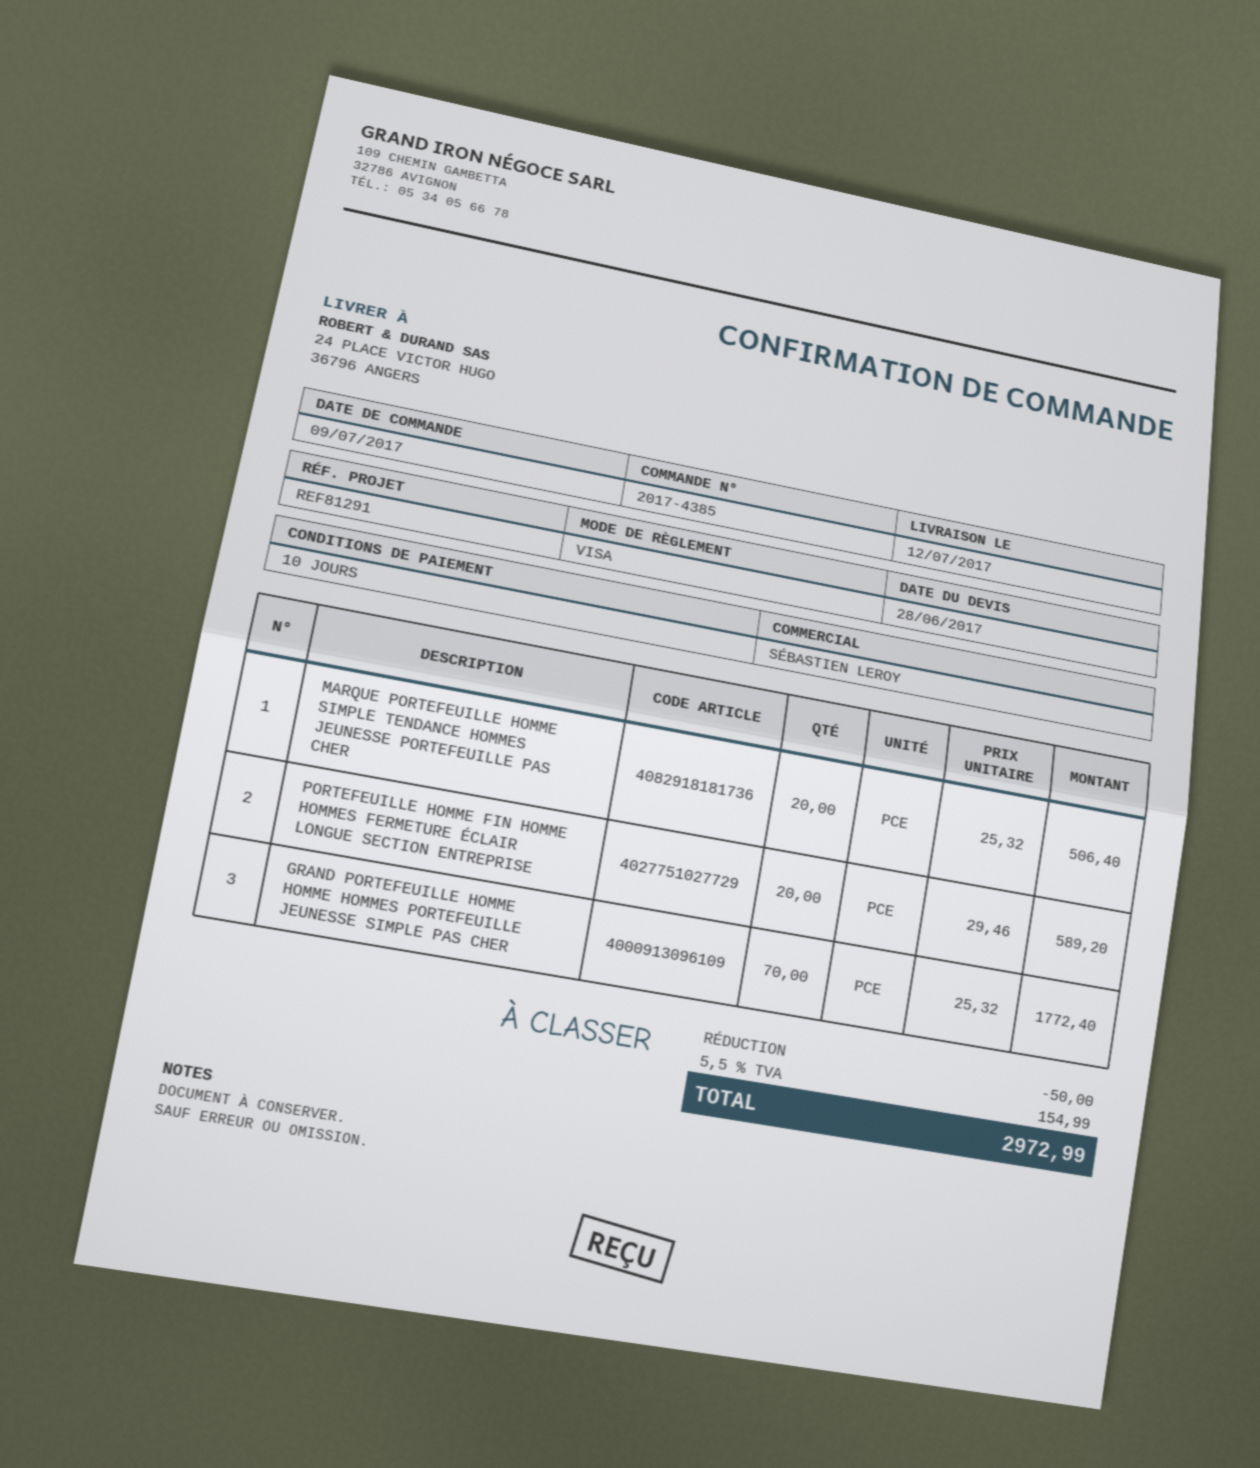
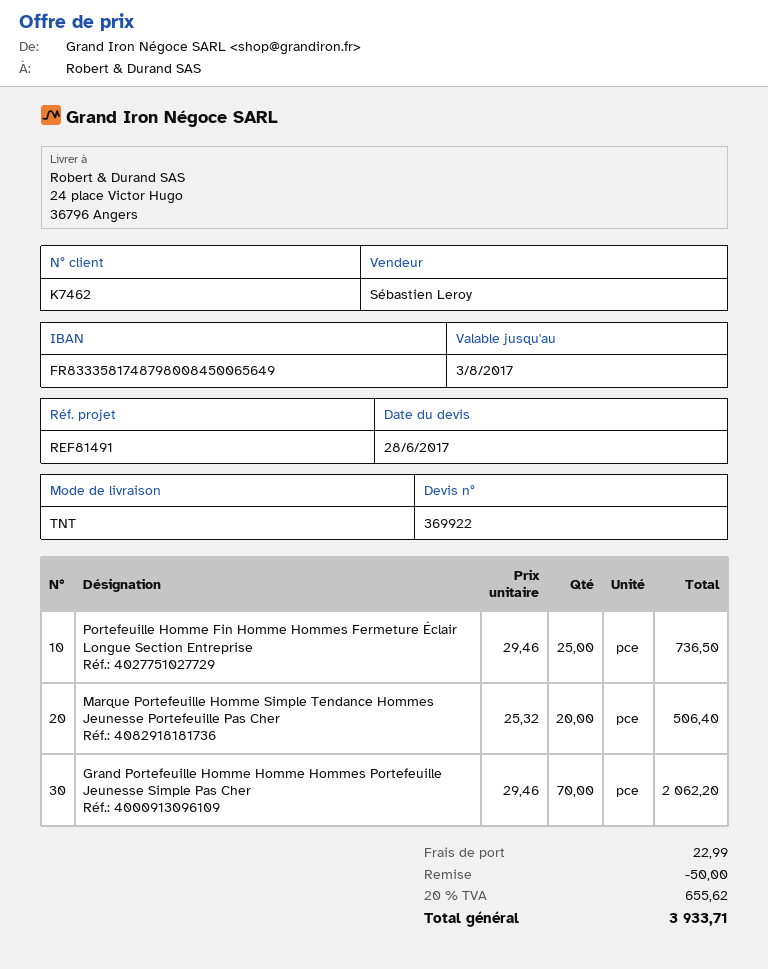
reference: REF81291 -> REF81491
PORTEFEUILLE HOMME FIN HOMME HOMMES FERMETURE ÉCLAIR LONGUE SECTION ENTREPRISE: 20 x 29.46 = 589.20 -> 25 x 29.46 = 736.50
GRAND PORTEFEUILLE HOMME HOMME HOMMES PORTEFEUILLE JEUNESSE SIMPLE PAS CHER: 70 x 25.32 = 1772.40 -> 70 x 29.46 = 2062.20
shipping: none -> 22.99
tax: 5.5% = 154.99 -> 20% = 655.62
total: 2972.99 -> 3933.71

